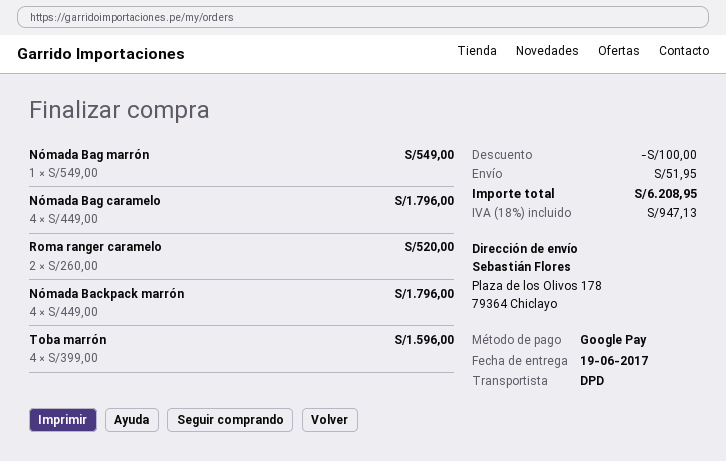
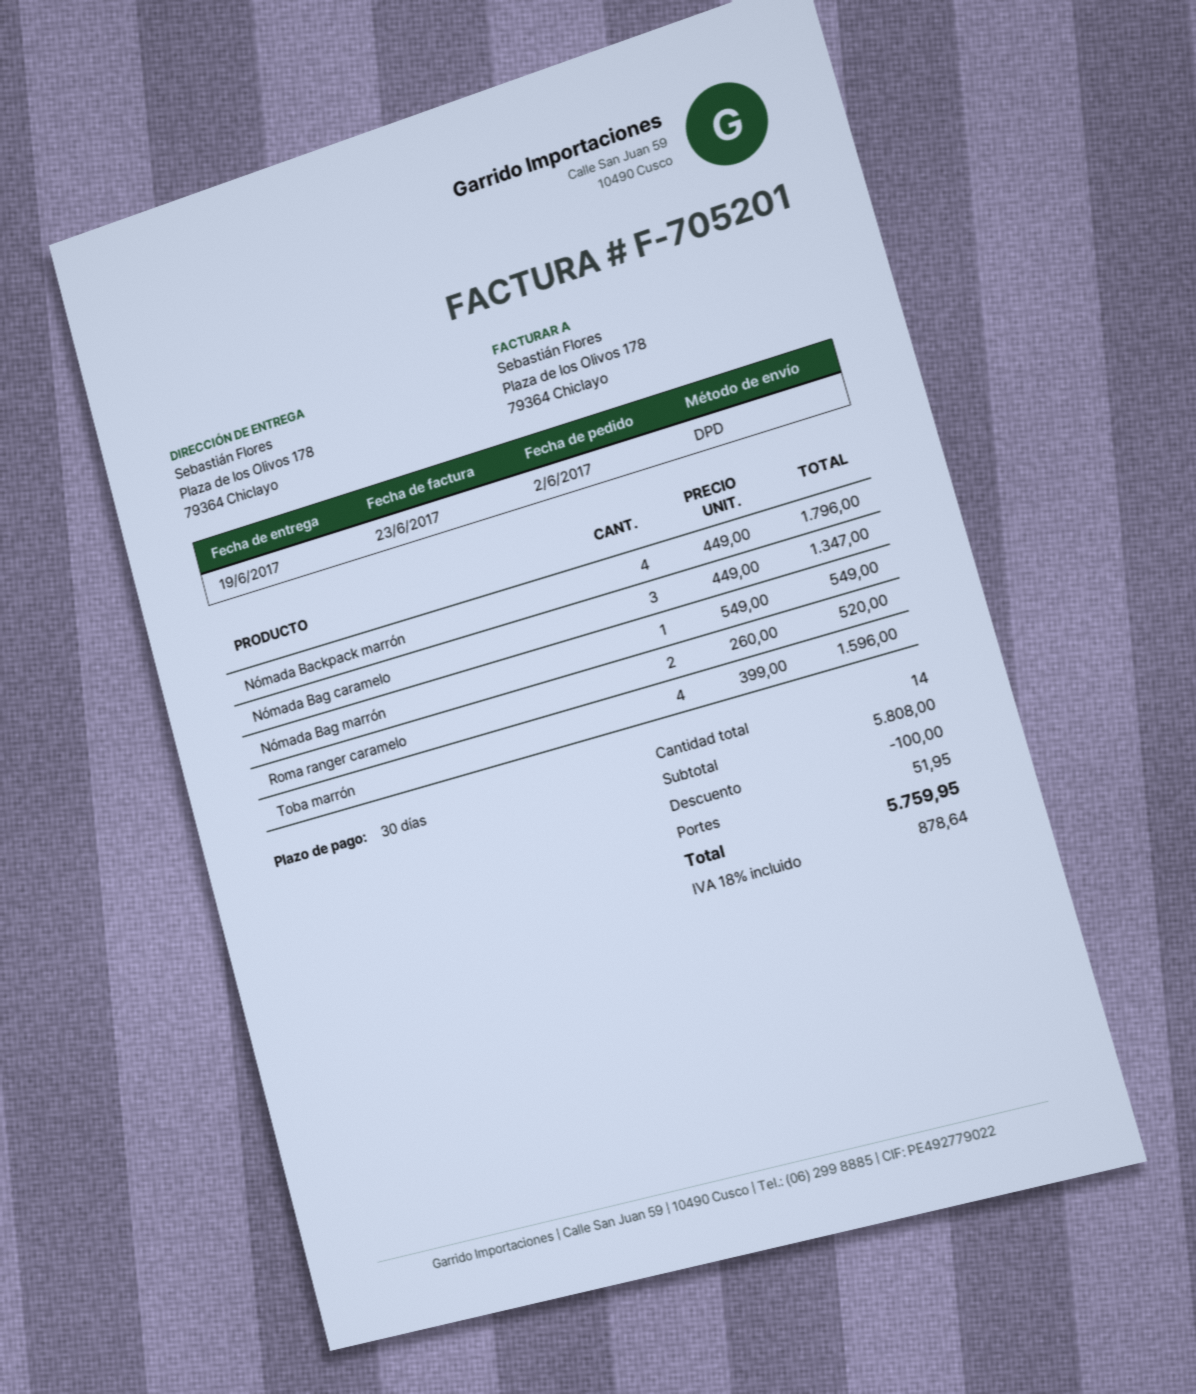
Nómada Bag caramelo: 4 x 449.00 = 1796.00 -> 3 x 449.00 = 1347.00
tax: 18% = 947.13 -> 18% = 878.64
total: 6208.95 -> 5759.95

